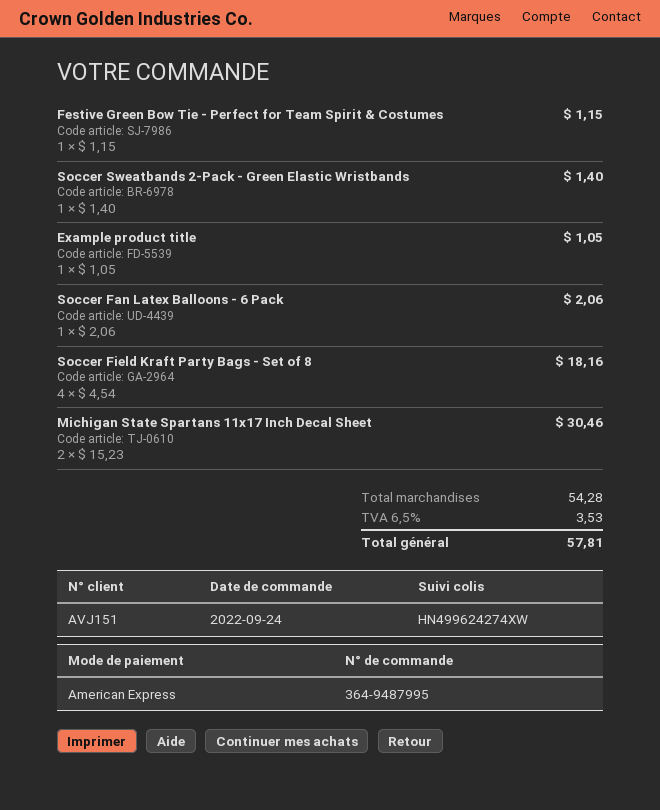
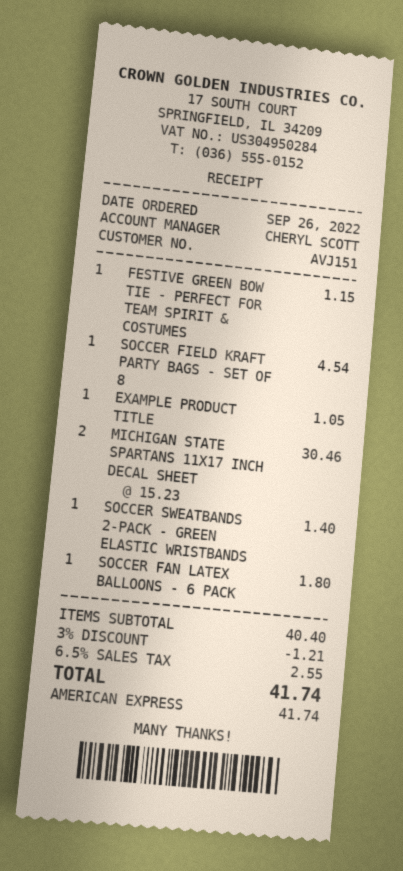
order date: 2022-09-24 -> 2022-09-26
Soccer Fan Latex Balloons - 6 Pack: 1 x 2.06 = 2.06 -> 1 x 1.80 = 1.80
Soccer Field Kraft Party Bags - Set of 8: 4 x 4.54 = 18.16 -> 1 x 4.54 = 4.54
subtotal: 54.28 -> 40.40
discount: none -> 3% = 1.21
tax: 6.5% = 3.53 -> 6.5% = 2.55
total: 57.81 -> 41.74

